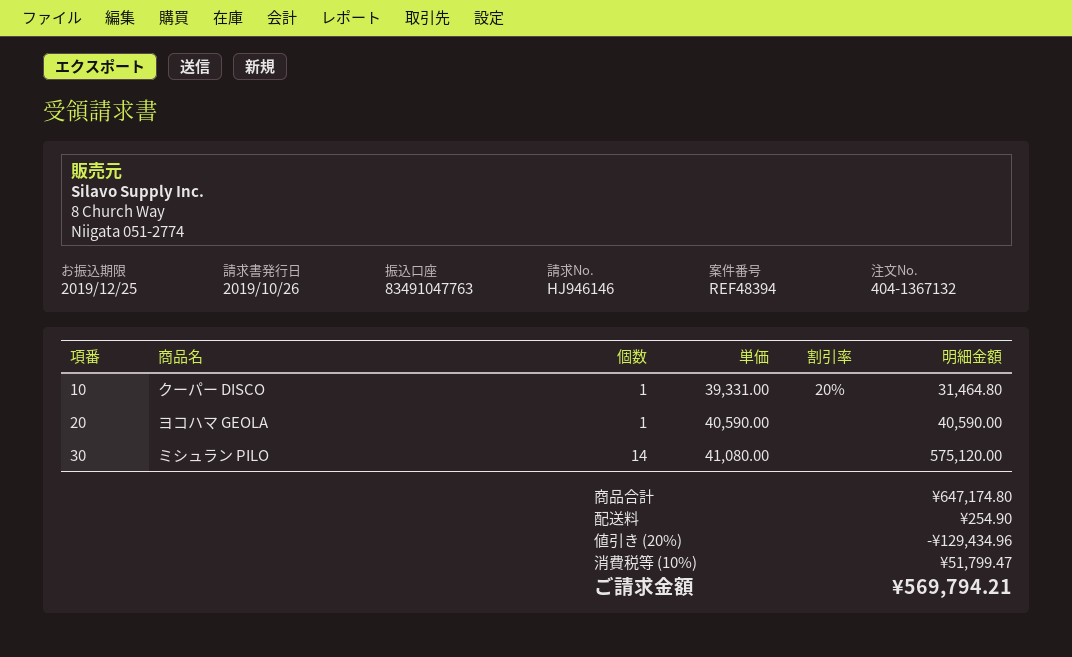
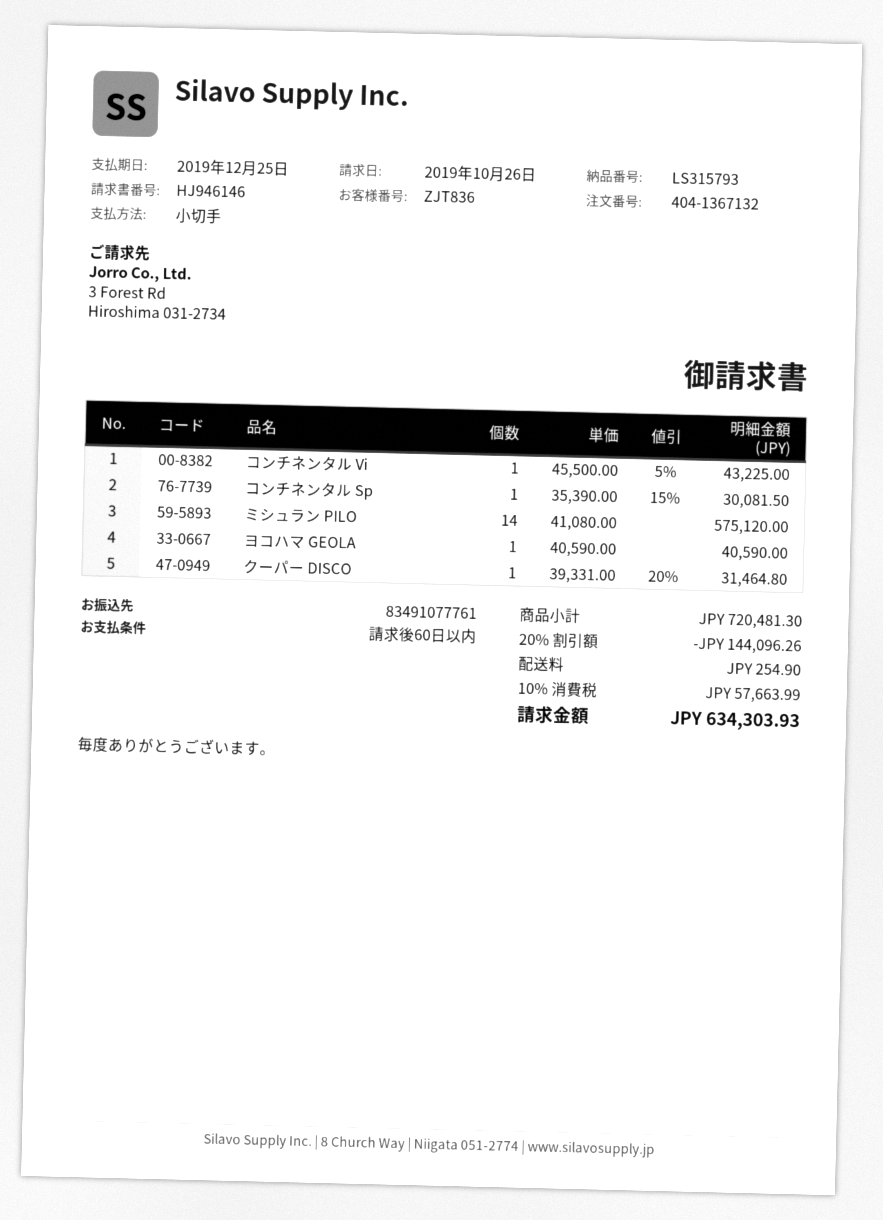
bank account: 83491047763 -> 83491077761
コンチネンタル Vi: none -> 1 x 45500.00 - 5% = 43225.00
コンチネンタル Sp: none -> 1 x 35390.00 - 15% = 30081.50
subtotal: 647174.80 -> 720481.30
discount: 20% = 129434.96 -> 20% = 144096.26
tax: 10% = 51799.47 -> 10% = 57663.99
total: 569794.21 -> 634303.93

